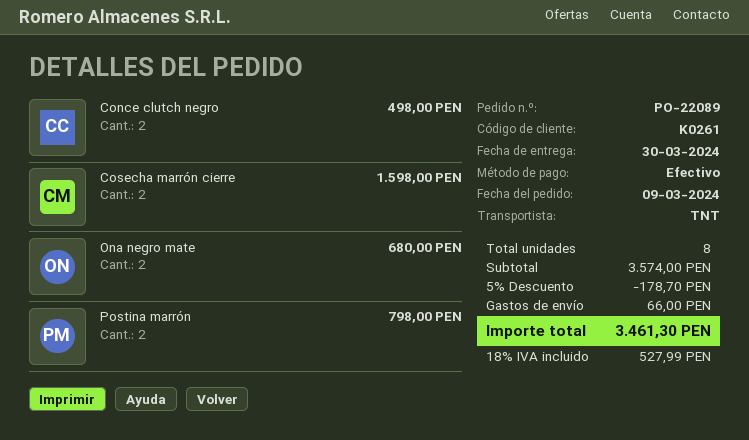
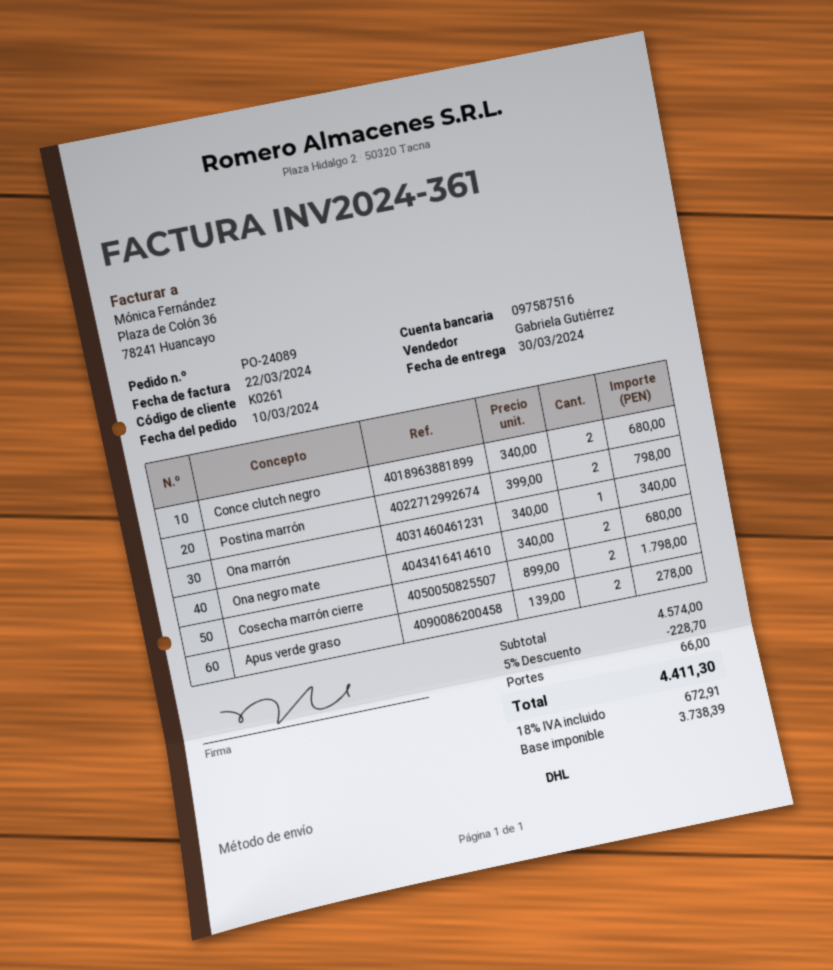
order number: PO-22089 -> PO-24089
order date: 2024-03-09 -> 2024-03-10
shipping method: TNT -> DHL
Conce clutch negro: 2 for 498.00 -> 2 for 680.00
Cosecha marrón cierre: 2 for 1598.00 -> 2 for 1798.00
Ona marrón: none -> 1 for 340.00
Apus verde graso: none -> 2 for 278.00
subtotal: 3574.00 -> 4574.00
discount: 5% = 178.70 -> 5% = 228.70
tax: 18% = 527.99 -> 18% = 672.91
total: 3461.30 -> 4411.30

